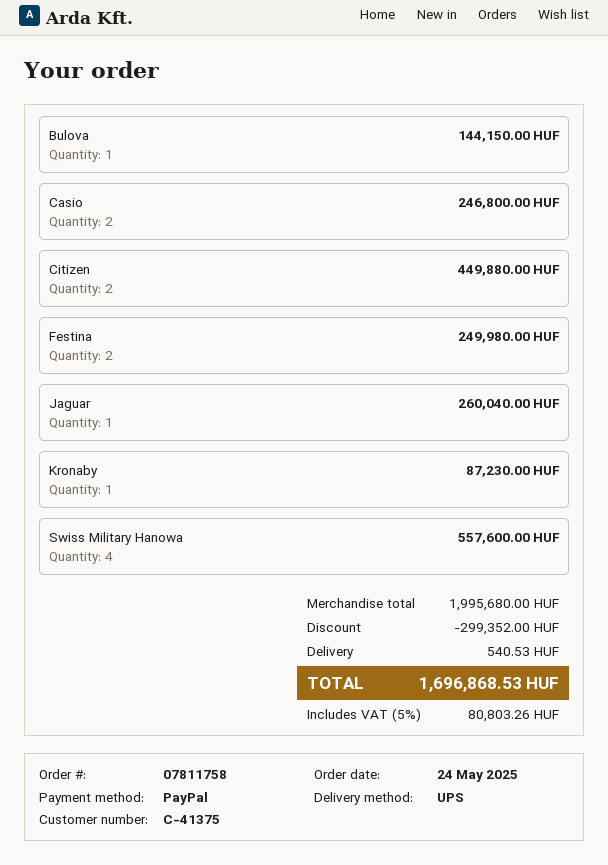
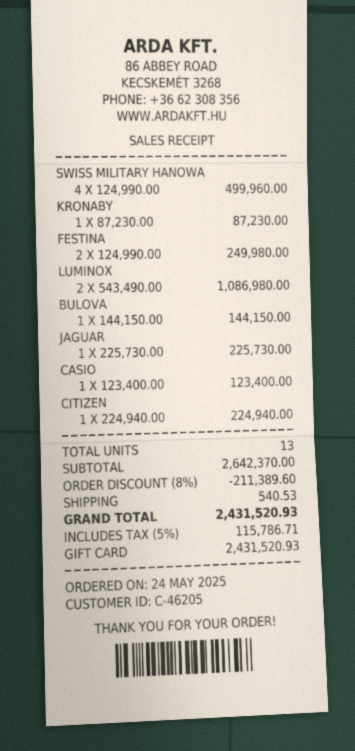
customer number: C-41375 -> C-46205
payment method: PayPal -> gift card
Casio: 2 for 246800.00 -> 1 for 123400.00
Citizen: 2 for 449880.00 -> 1 for 224940.00
Jaguar: 1 for 260040.00 -> 1 for 225730.00
Swiss Military Hanowa: 4 for 557600.00 -> 4 for 499960.00
LUMINOX: none -> 2 for 1086980.00
subtotal: 1995680.00 -> 2642370.00
discount: 299352.00 -> 211389.60
tax: 5% = 80803.26 -> 5% = 115786.71
total: 1696868.53 -> 2431520.93

